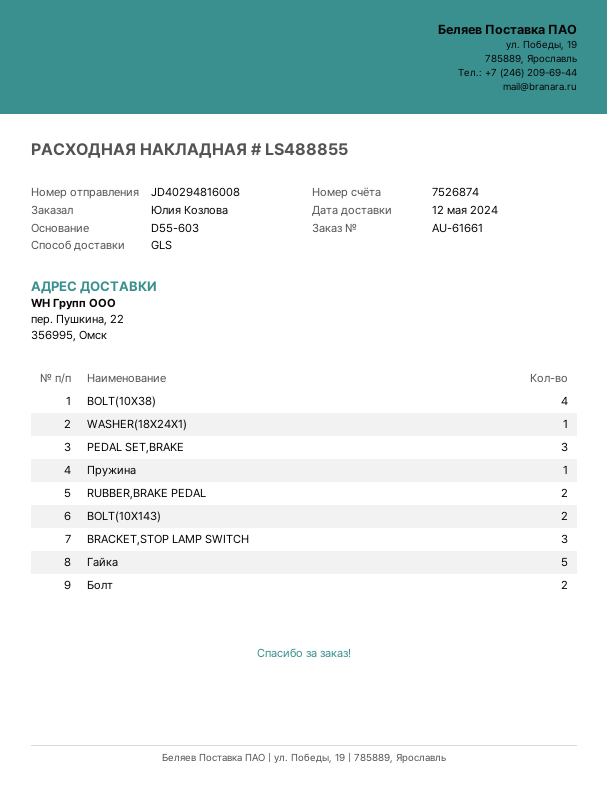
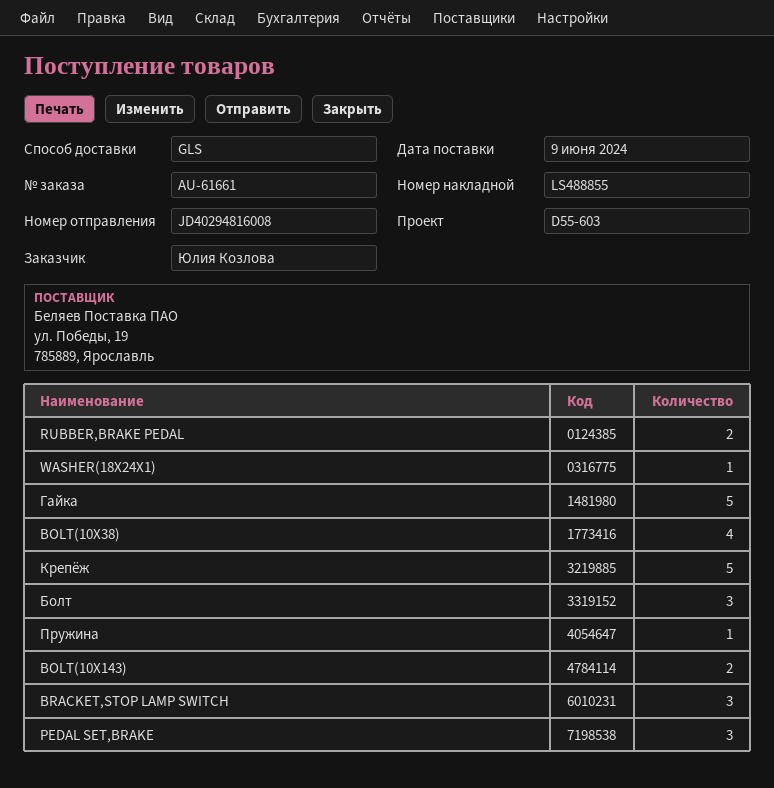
delivery date: 2024-05-12 -> 2024-06-09
Болт: 2 -> 3
Крепёж: none -> 5

